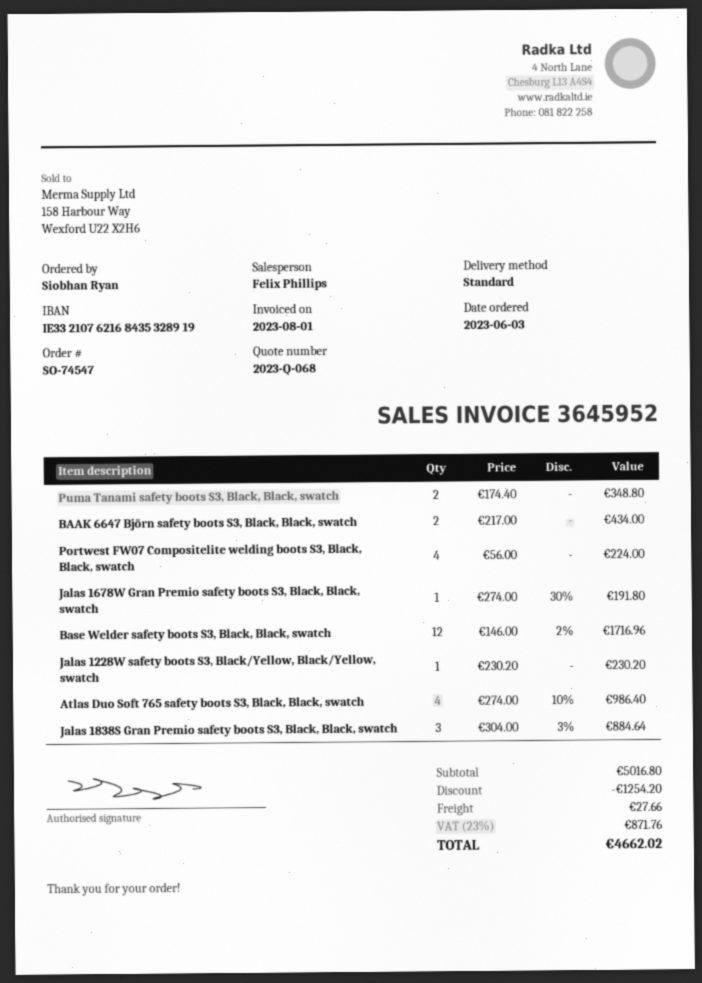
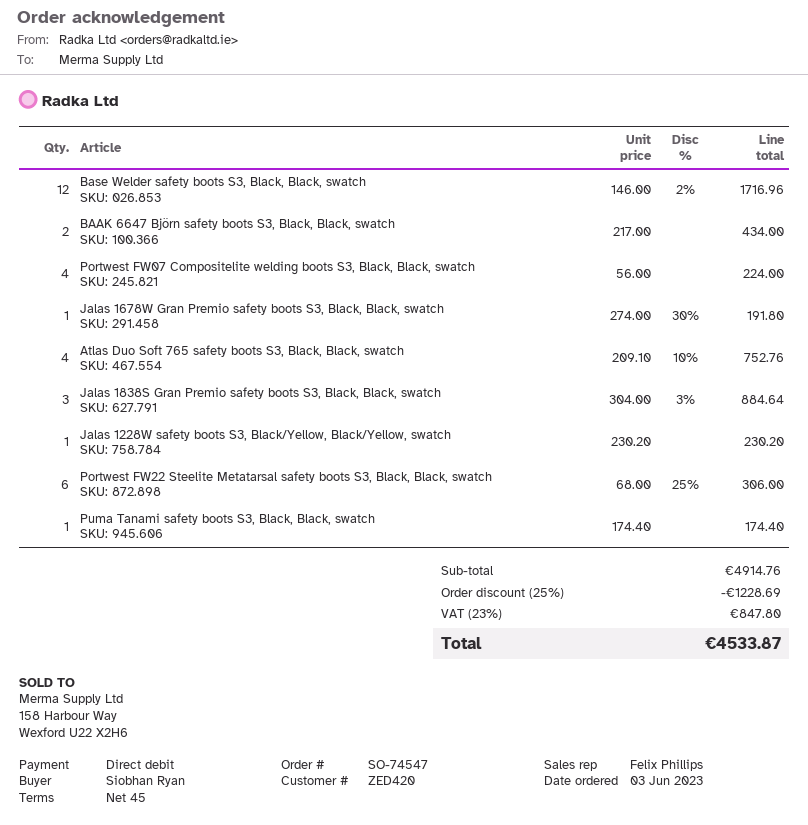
Puma Tanami safety boots S3, Black, Black, swatch: 2 x 174.40 = 348.80 -> 1 x 174.40 = 174.40
Atlas Duo Soft 765 safety boots S3, Black, Black, swatch: 4 x 274.00 - 10% = 986.40 -> 4 x 209.10 - 10% = 752.76
Portwest FW22 Steelite Metatarsal safety boots S3, Black, Black, swatch: none -> 6 x 68.00 - 25% = 306.00
subtotal: 5016.80 -> 4914.76
discount: 1254.20 -> 1228.69
shipping: 27.66 -> none
tax: 23% = 871.76 -> 23% = 847.80
total: 4662.02 -> 4533.87

